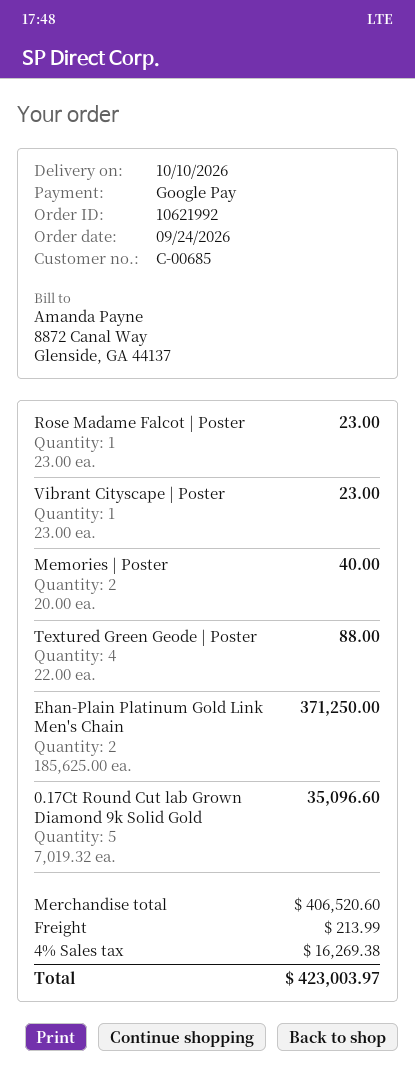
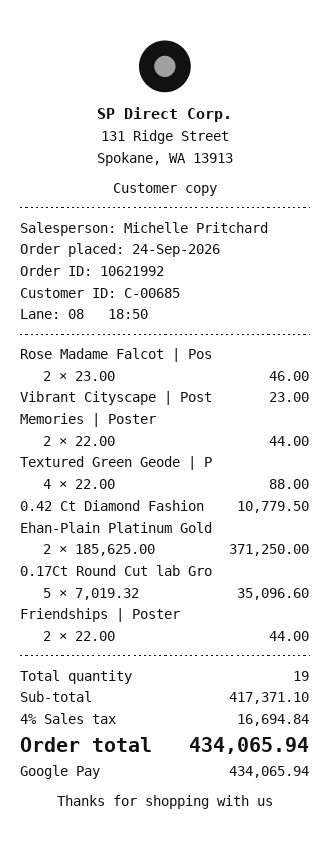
Rose Madame Falcot | Poster: 1 x 23.00 = 23.00 -> 2 x 23.00 = 46.00
Memories | Poster: 2 x 20.00 = 40.00 -> 2 x 22.00 = 44.00
0.42 Ct Diamond Fashion: none -> 1 x 10779.50 = 10779.50
Friendships | Poster: none -> 2 x 22.00 = 44.00
subtotal: 406520.60 -> 417371.10
shipping: 213.99 -> none
tax: 4% = 16269.38 -> 4% = 16694.84
total: 423003.97 -> 434065.94

